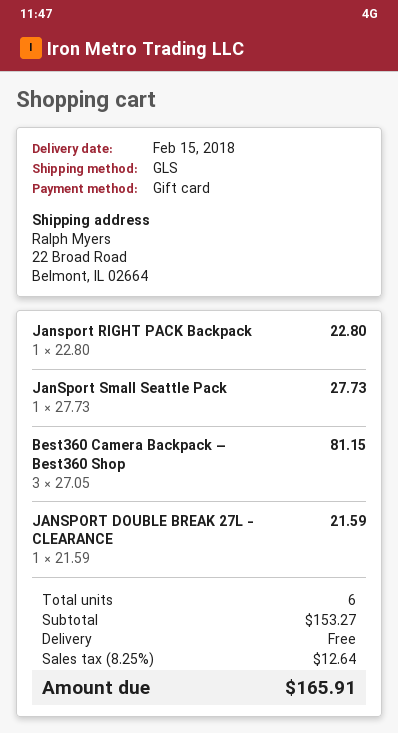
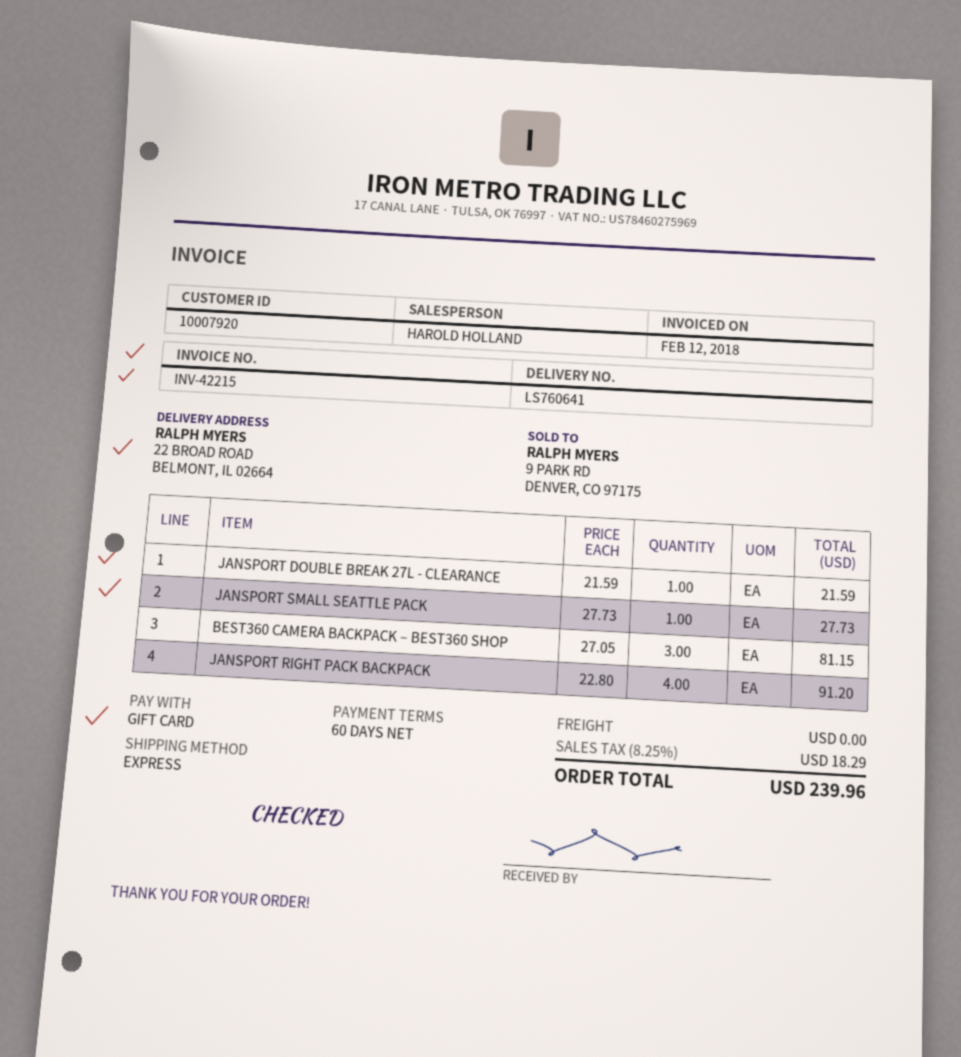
shipping method: GLS -> express
Jansport RIGHT PACK Backpack: 1 x 22.80 = 22.80 -> 4 x 22.80 = 91.20
tax: 8.25% = 12.64 -> 8.25% = 18.29
total: 165.91 -> 239.96

